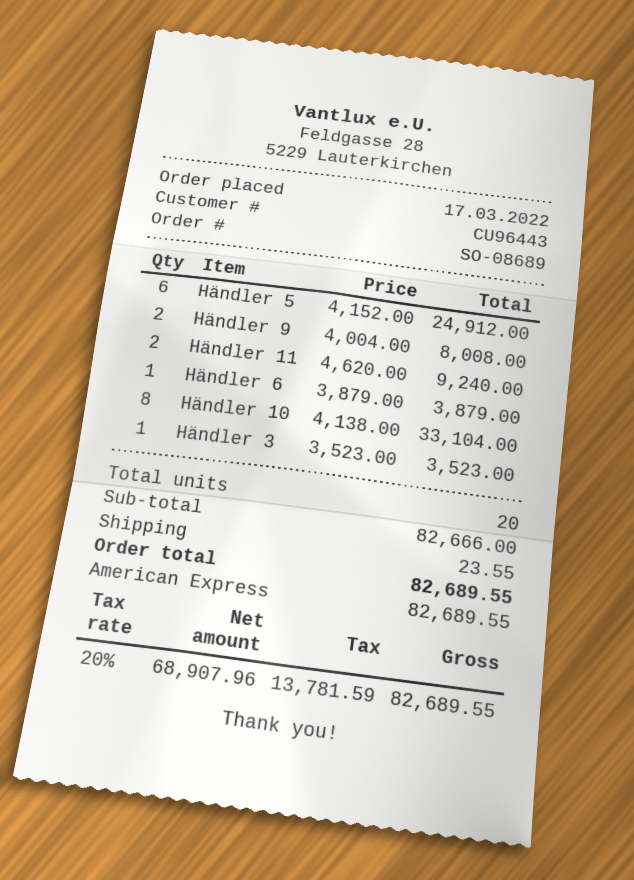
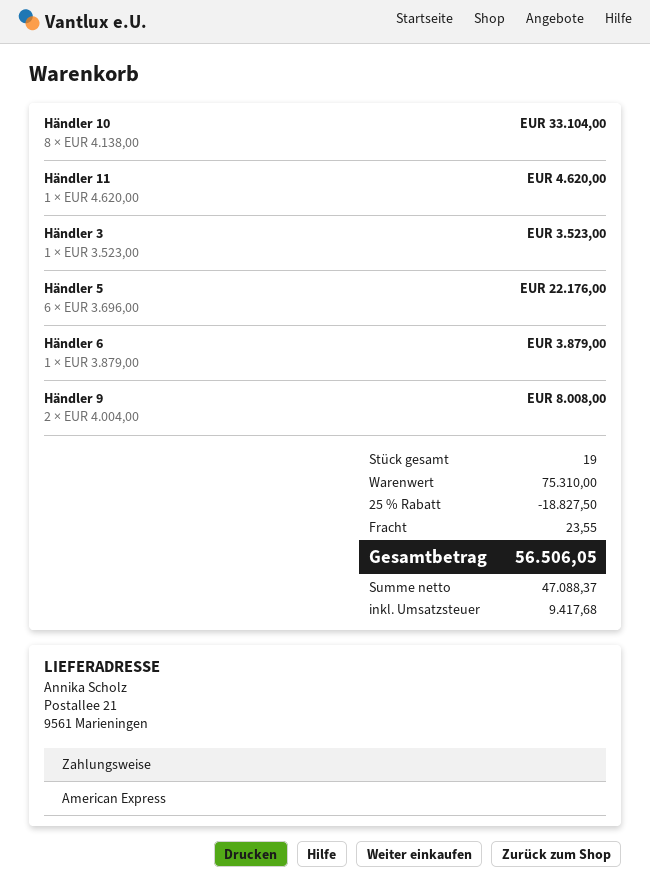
Händler 5: 6 x 4152.00 = 24912.00 -> 6 x 3696.00 = 22176.00
Händler 11: 2 x 4620.00 = 9240.00 -> 1 x 4620.00 = 4620.00
total quantity: 20 -> 19
subtotal: 82666.00 -> 75310.00
discount: none -> 25% = 18827.50
net: 68907.96 -> 47088.37
tax: 13781.59 -> 9417.68
total: 82689.55 -> 56506.05

